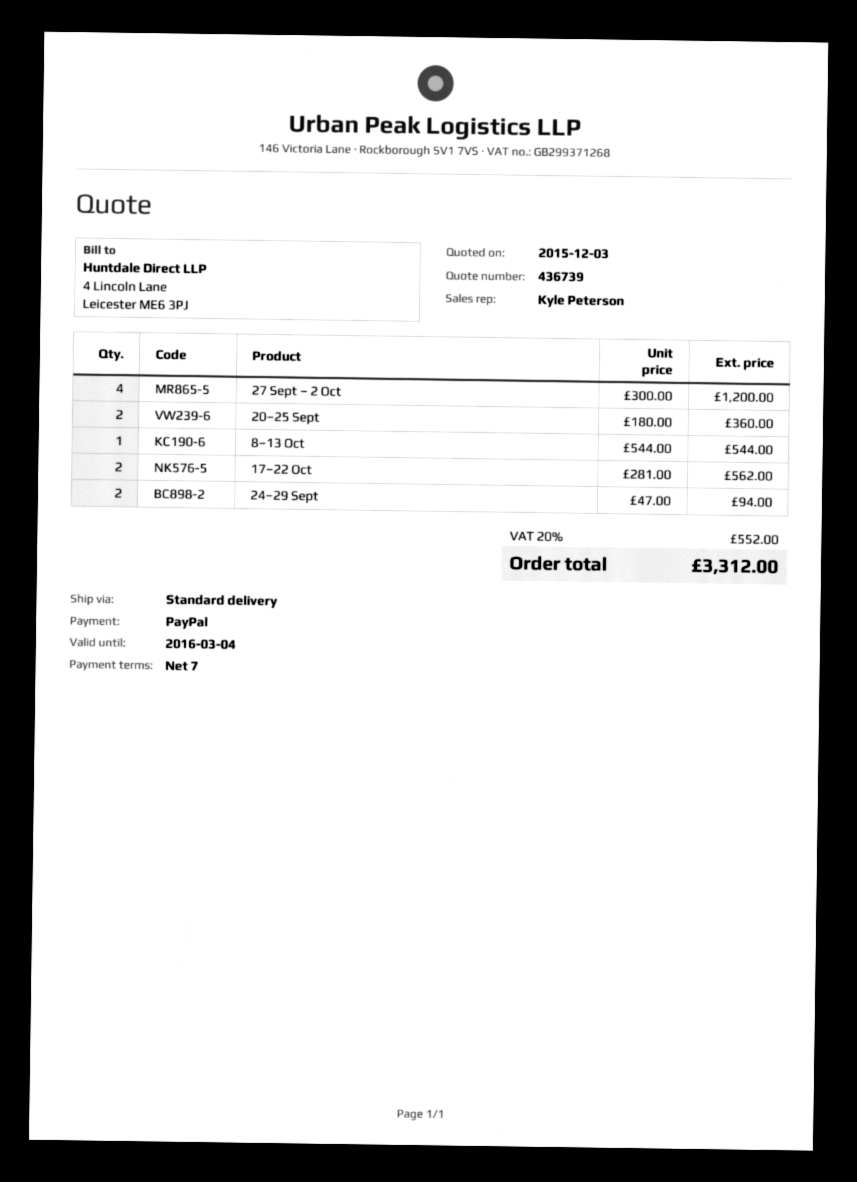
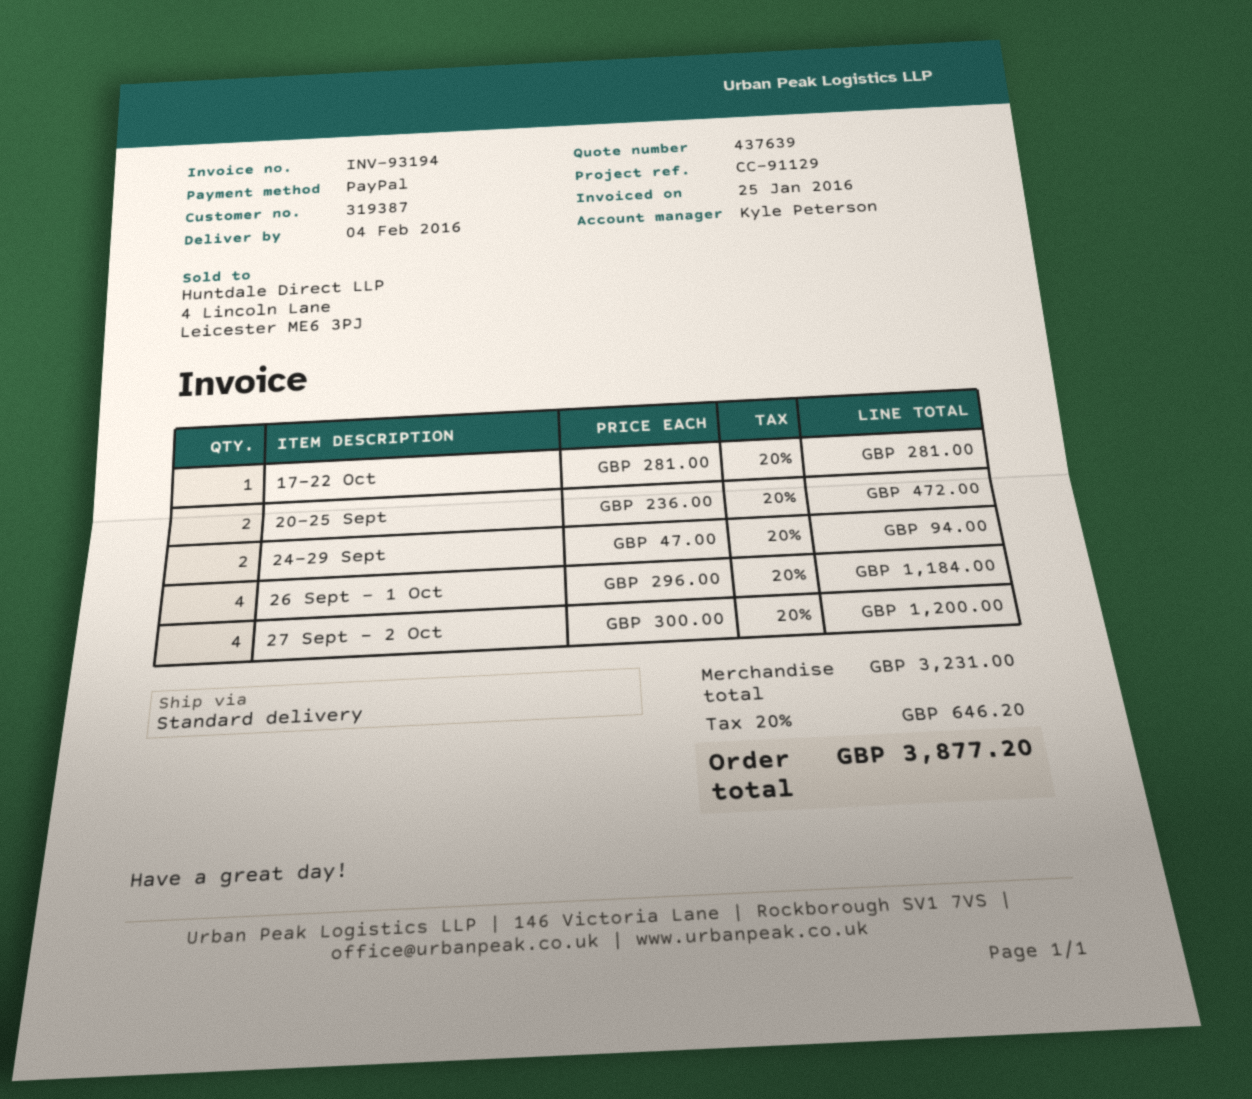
quote number: 436739 -> 437639
20–25 Sept: 2 x 180.00 = 360.00 -> 2 x 236.00 = 472.00
8–13 Oct: 1 x 544.00 = 544.00 -> none
17–22 Oct: 2 x 281.00 = 562.00 -> 1 x 281.00 = 281.00
26 Sept – 1 Oct: none -> 4 x 296.00 = 1184.00
tax: 20% = 552.00 -> 20% = 646.20
total: 3312.00 -> 3877.20

